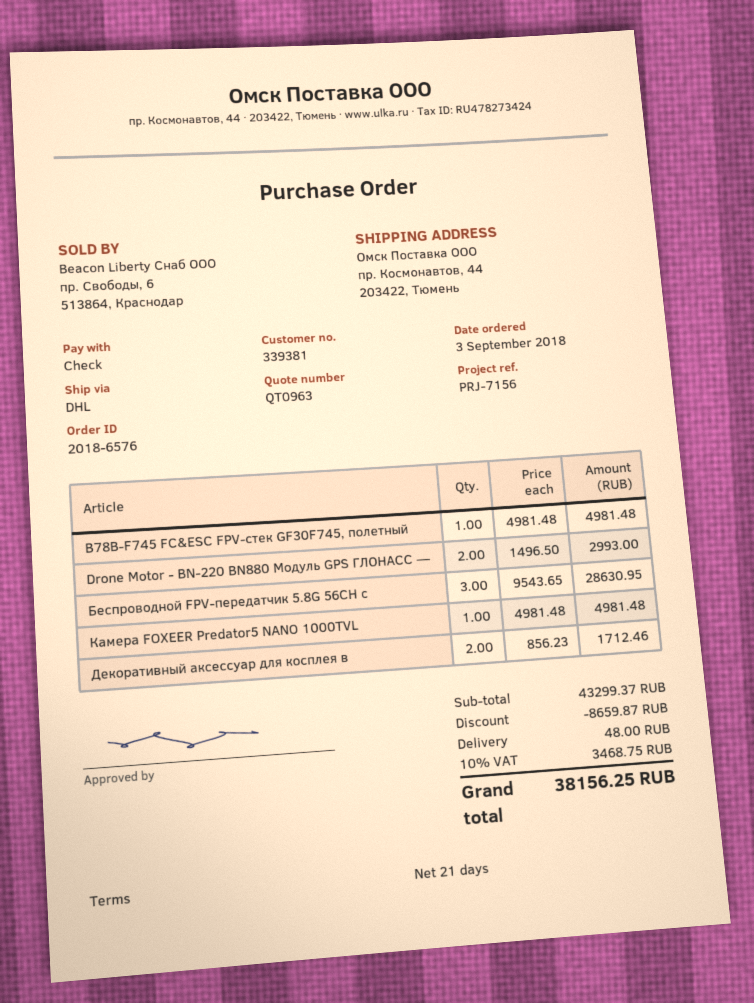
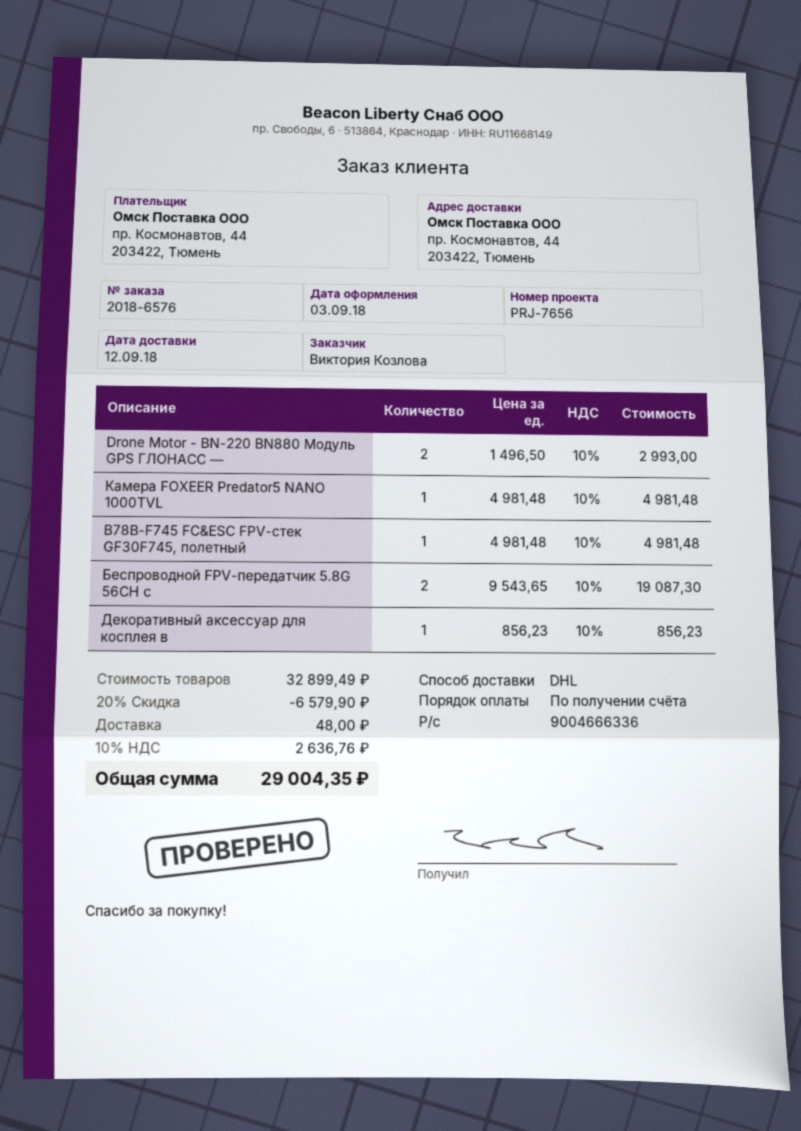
payment terms: 21 days -> on receipt
reference: PRJ-7156 -> PRJ-7656
Беспроводной FPV-передатчик 5.8G 56CH с: 3 x 9543.65 = 28630.95 -> 2 x 9543.65 = 19087.30
Декоративный аксессуар для косплея в: 2 x 856.23 = 1712.46 -> 1 x 856.23 = 856.23
subtotal: 43299.37 -> 32899.49
discount: 8659.87 -> 6579.90
tax: 10% = 3468.75 -> 10% = 2636.76
total: 38156.25 -> 29004.35

